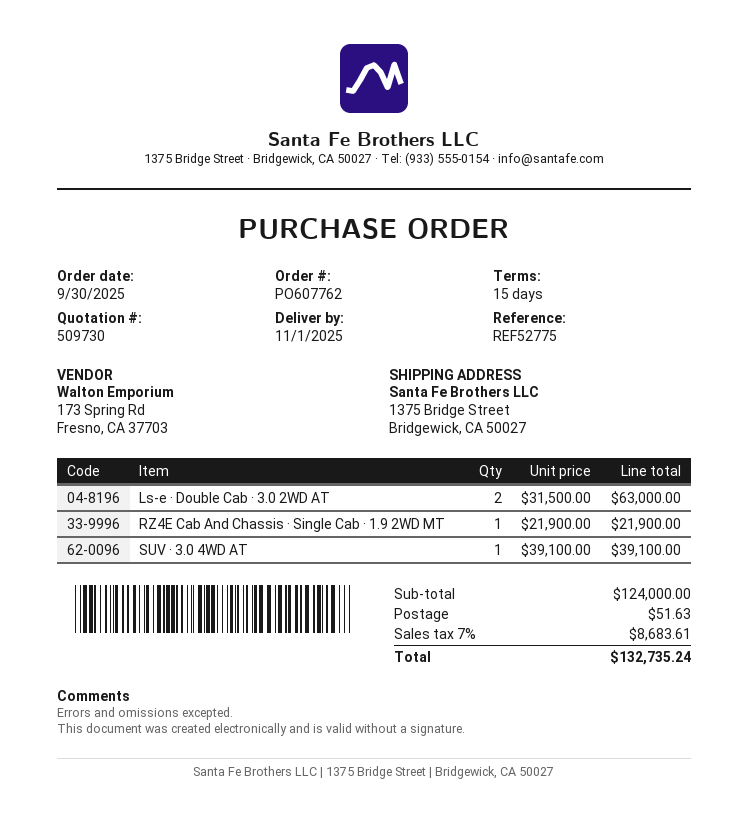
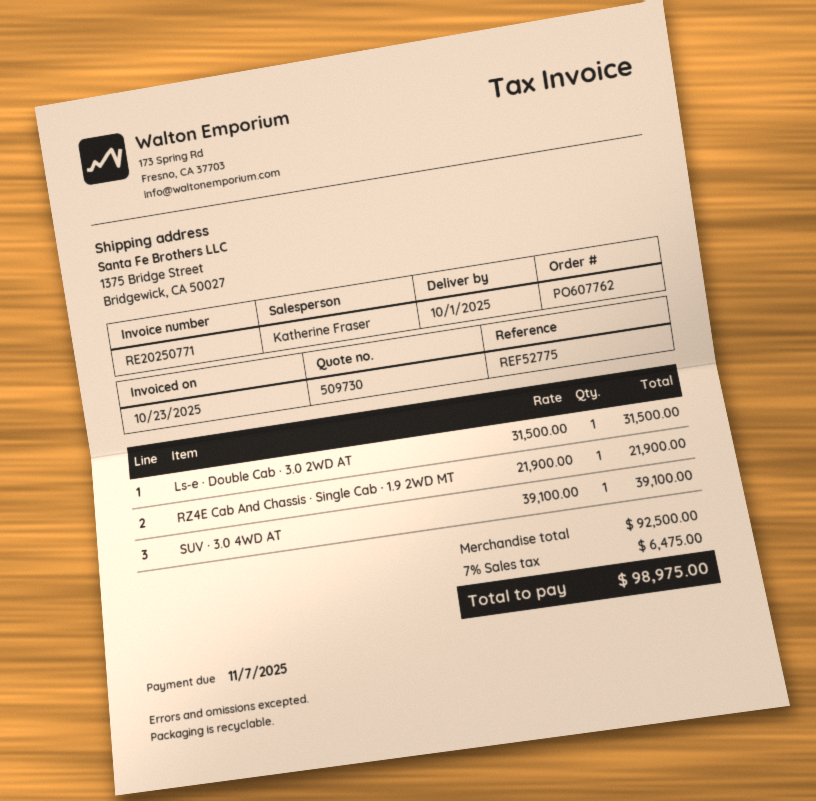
delivery date: 2025-11-01 -> 2025-10-01
Ls-e · Double Cab · 3.0 2WD AT: 2 x 31500.00 = 63000.00 -> 1 x 31500.00 = 31500.00
subtotal: 124000.00 -> 92500.00
shipping: 51.63 -> none
tax: 7% = 8683.61 -> 7% = 6475.00
total: 132735.24 -> 98975.00

